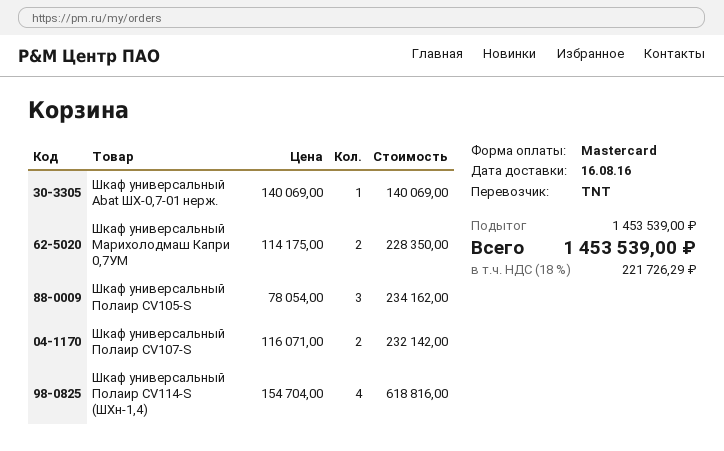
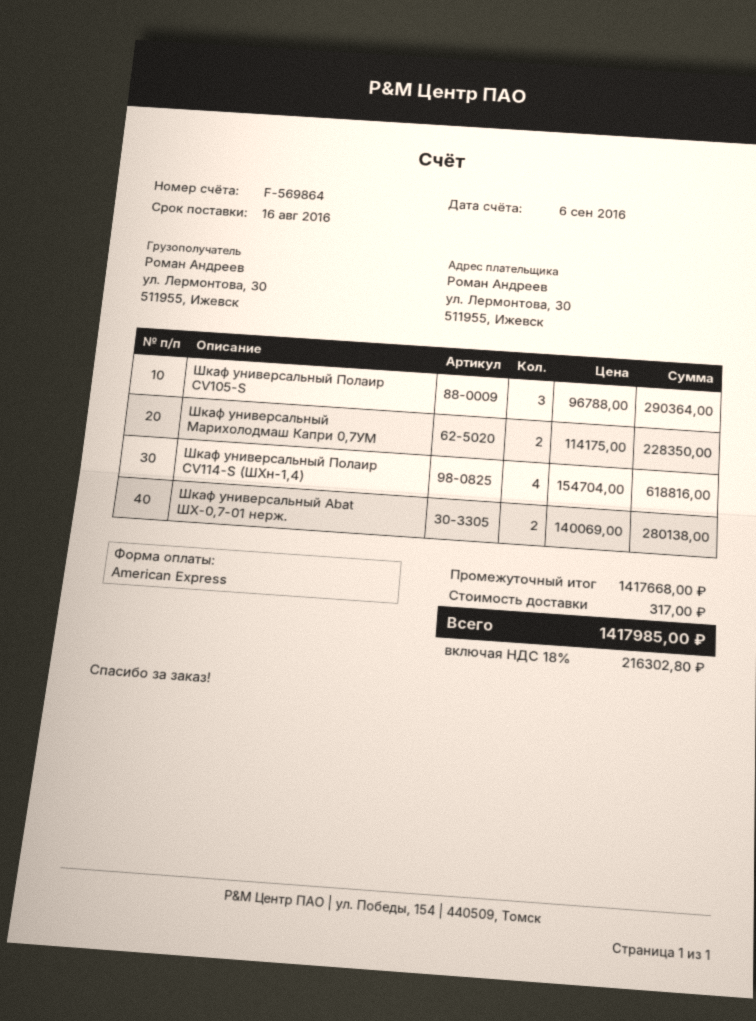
payment method: Mastercard -> American Express
Шкаф универсальный Abat ШХ-0,7-01 нерж.: 1 x 140069.00 = 140069.00 -> 2 x 140069.00 = 280138.00
Шкаф универсальный Полаир CV105-S: 3 x 78054.00 = 234162.00 -> 3 x 96788.00 = 290364.00
Шкаф универсальный Полаир CV107-S: 2 x 116071.00 = 232142.00 -> none
subtotal: 1453539.00 -> 1417668.00
shipping: none -> 317.00
tax: 18% = 221726.29 -> 18% = 216302.80
total: 1453539.00 -> 1417985.00

